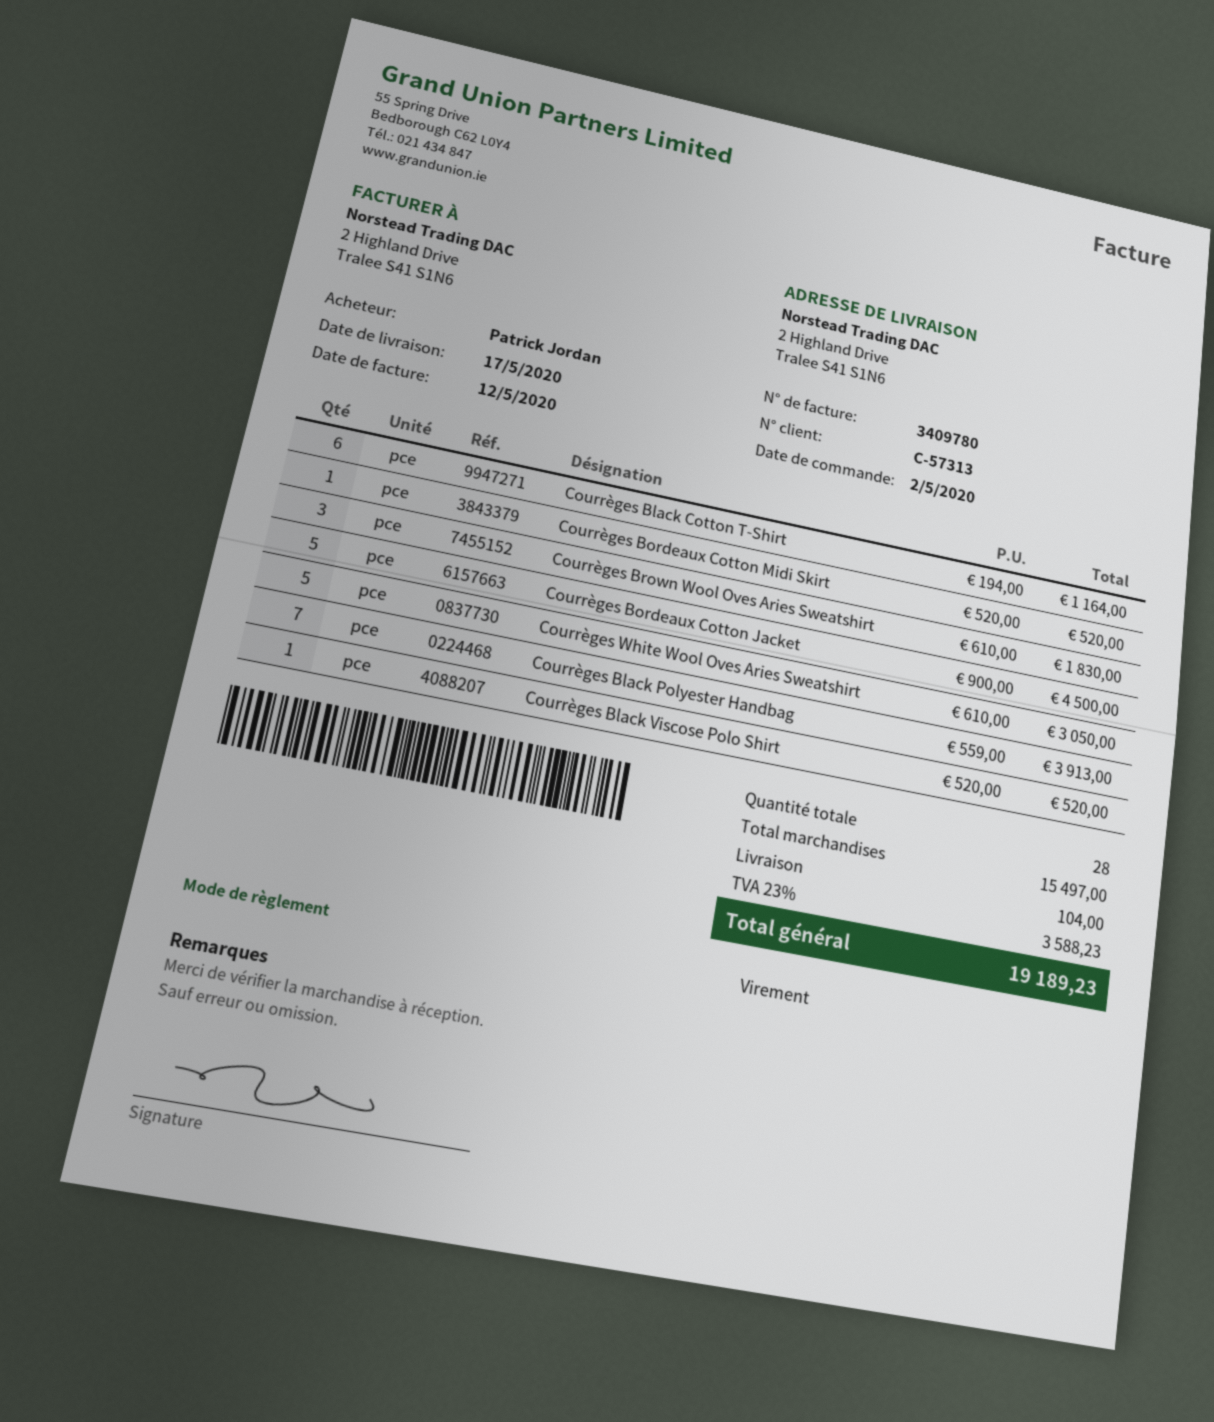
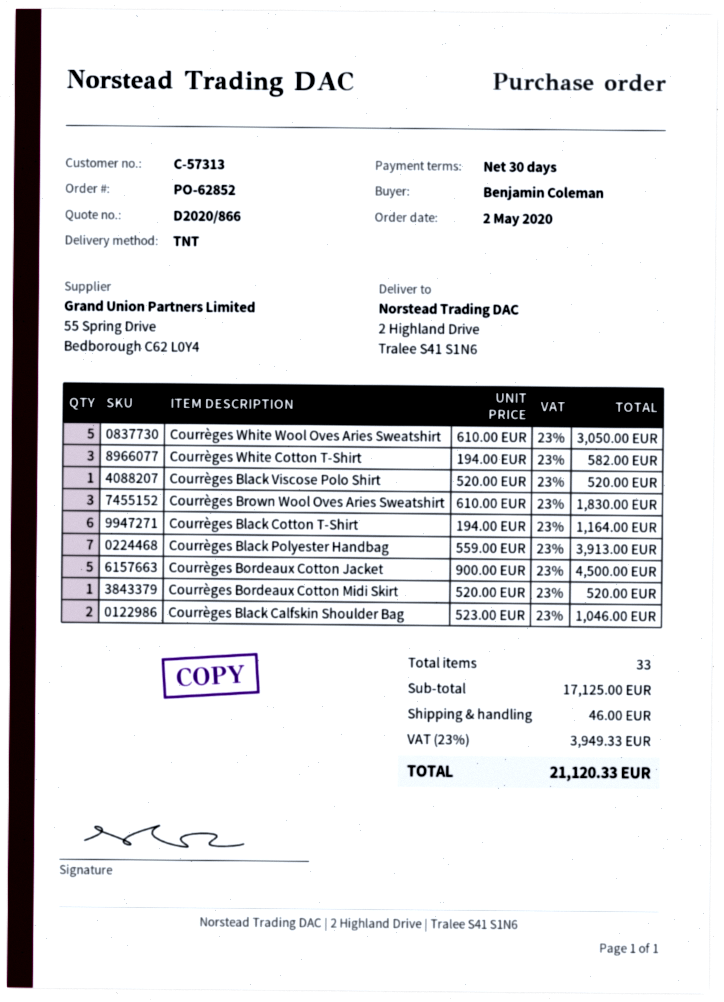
ordered by: Patrick Jordan -> Benjamin Coleman
Courrèges White Cotton T-Shirt: none -> 3 x 194.00 = 582.00
Courrèges Black Calfskin Shoulder Bag: none -> 2 x 523.00 = 1046.00
total quantity: 28 -> 33
subtotal: 15497.00 -> 17125.00
shipping: 104.00 -> 46.00
tax: 23% = 3588.23 -> 23% = 3949.33
total: 19189.23 -> 21120.33

